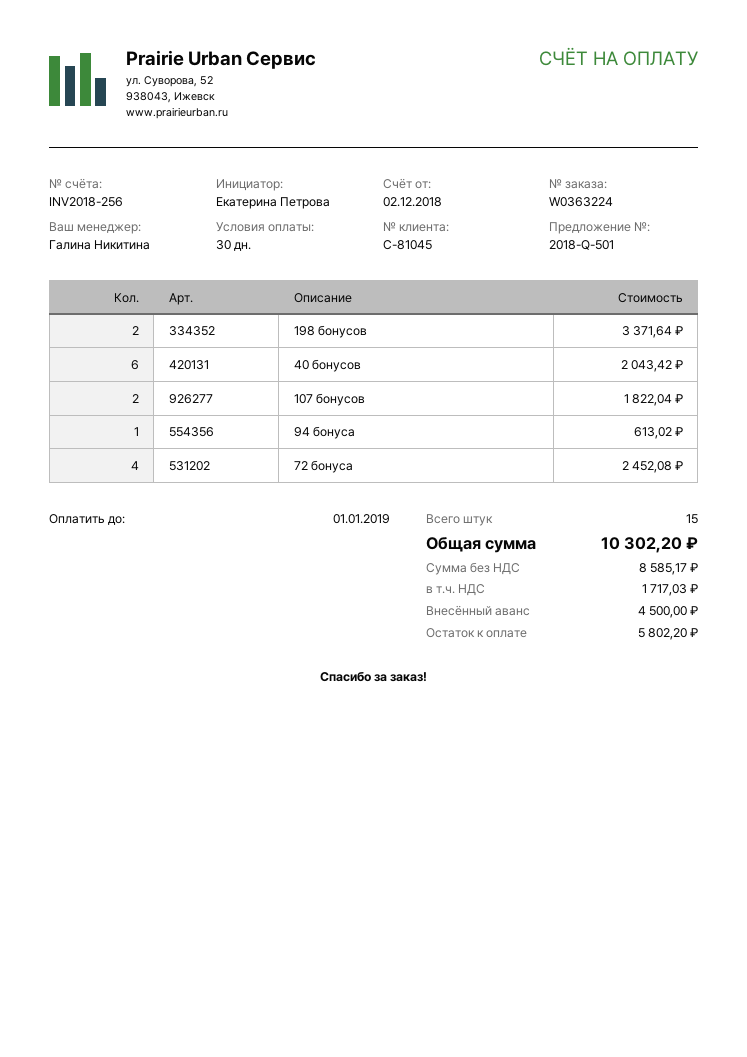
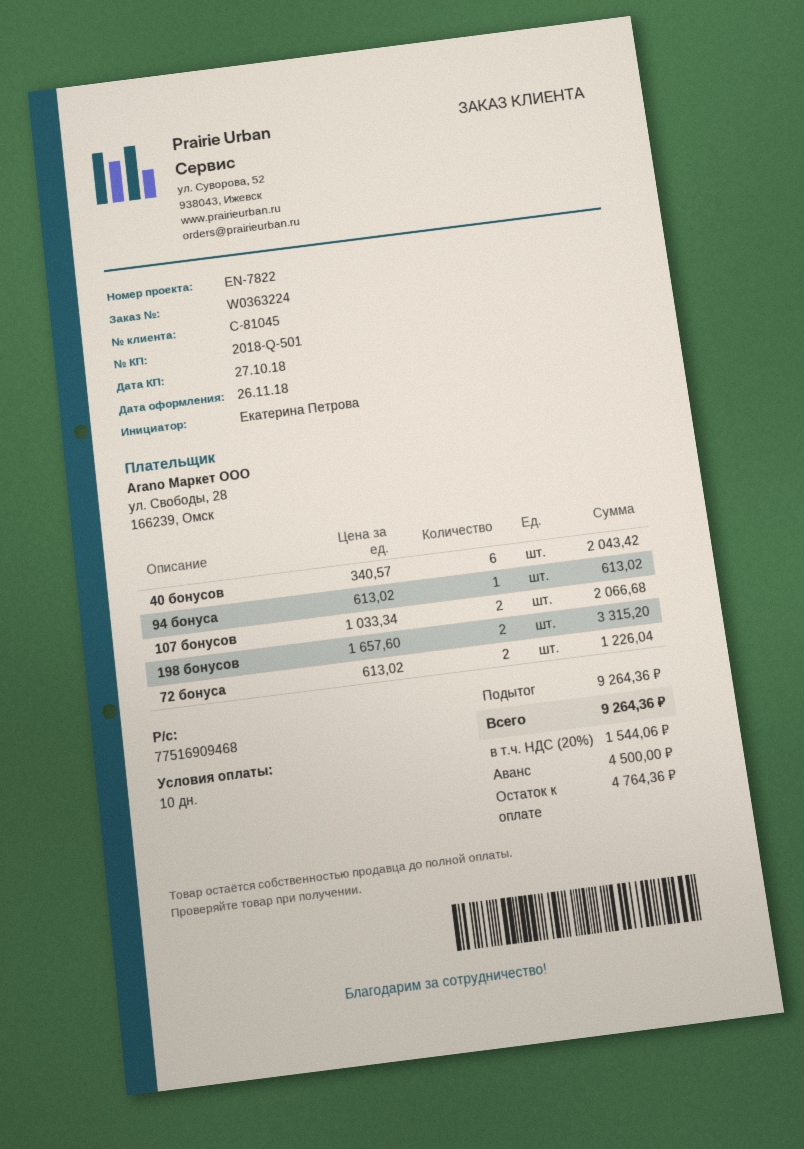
payment terms: 30 days -> 10 days
198 бонусов: 2 for 3371.64 -> 2 for 3315.20
107 бонусов: 2 for 1822.04 -> 2 for 2066.68
72 бонуса: 4 for 2452.08 -> 2 for 1226.04
tax: 1717.03 -> 1544.06
total: 10302.20 -> 9264.36
balance: 5802.20 -> 4764.36

